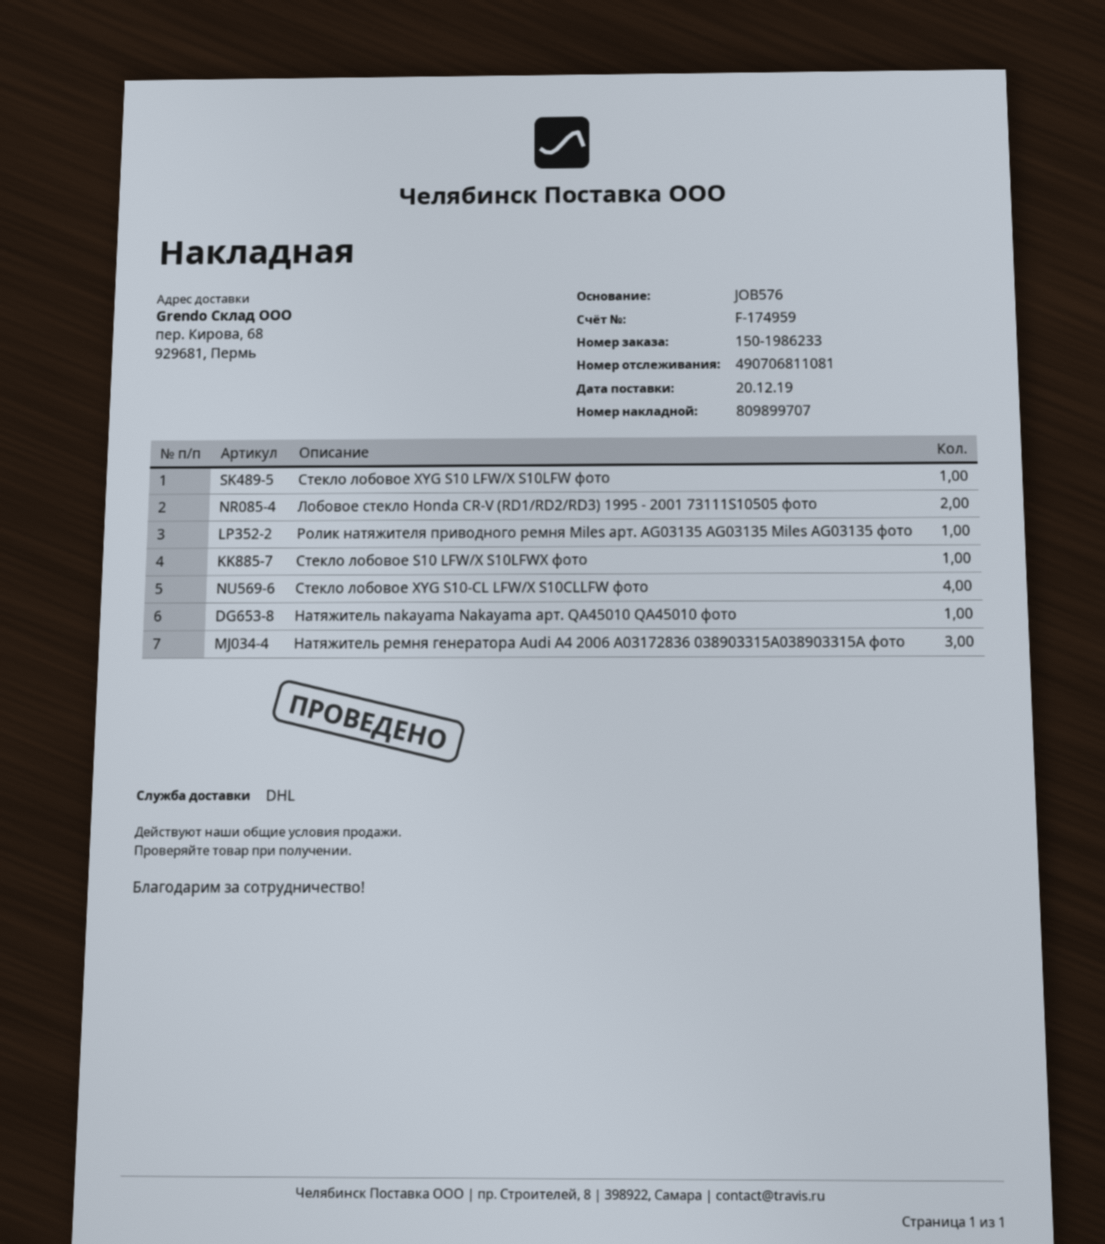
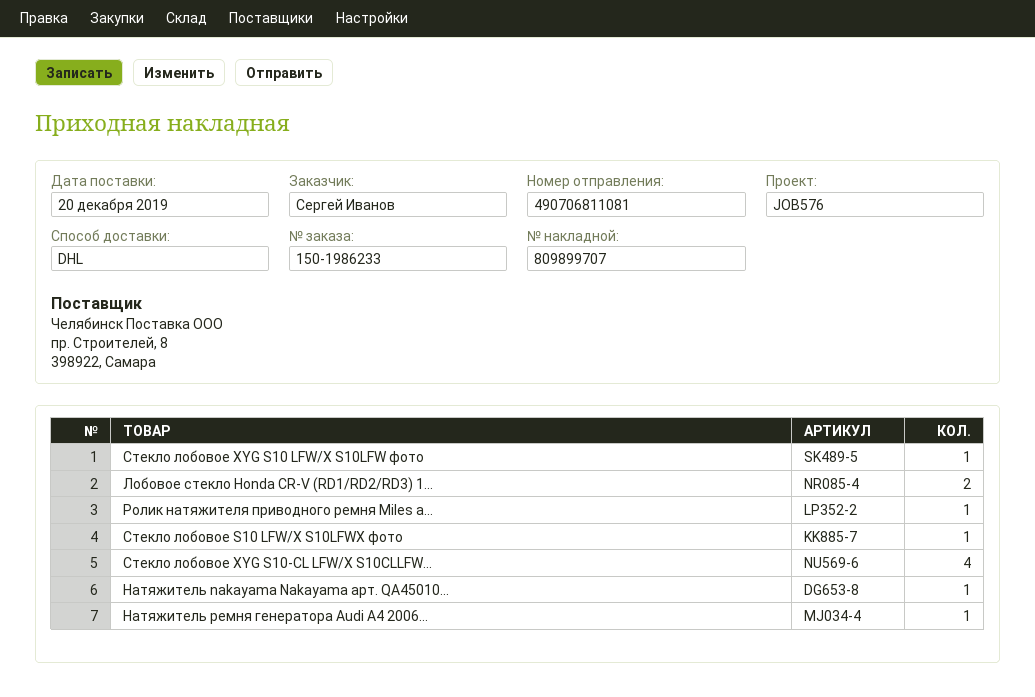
Натяжитель ремня генератора Audi A4 2006 A03172836 038903315A038903315A фото: 3 -> 1

